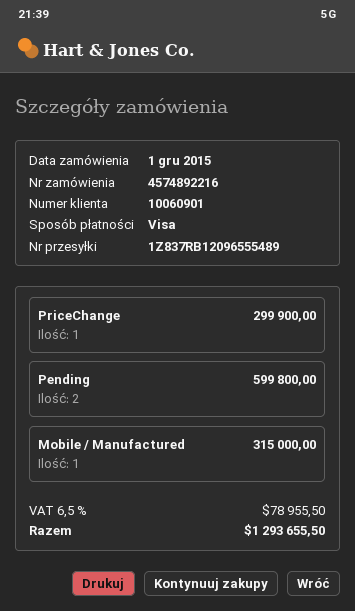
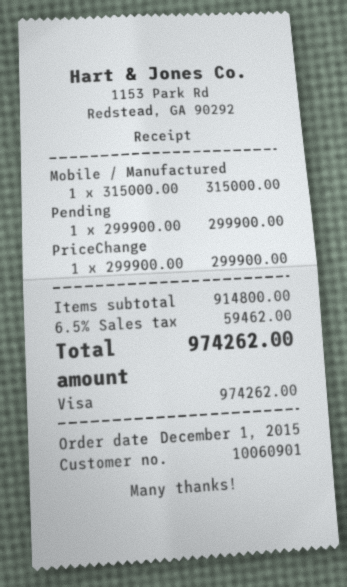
Pending: 2 for 599800.00 -> 1 for 299900.00
tax: 6.5% = 78955.50 -> 6.5% = 59462.00
total: 1293655.50 -> 974262.00

